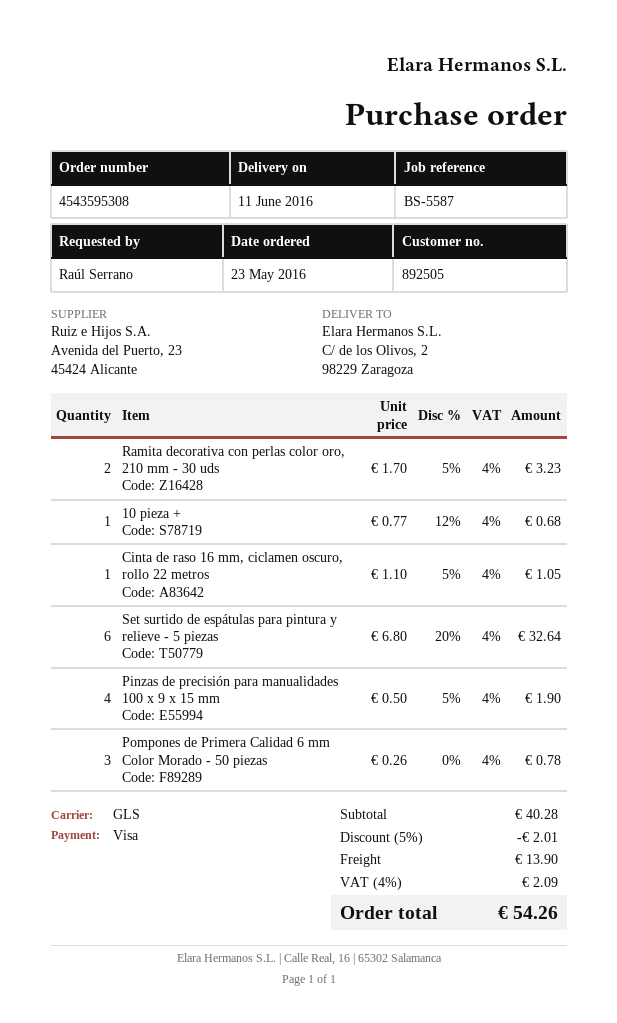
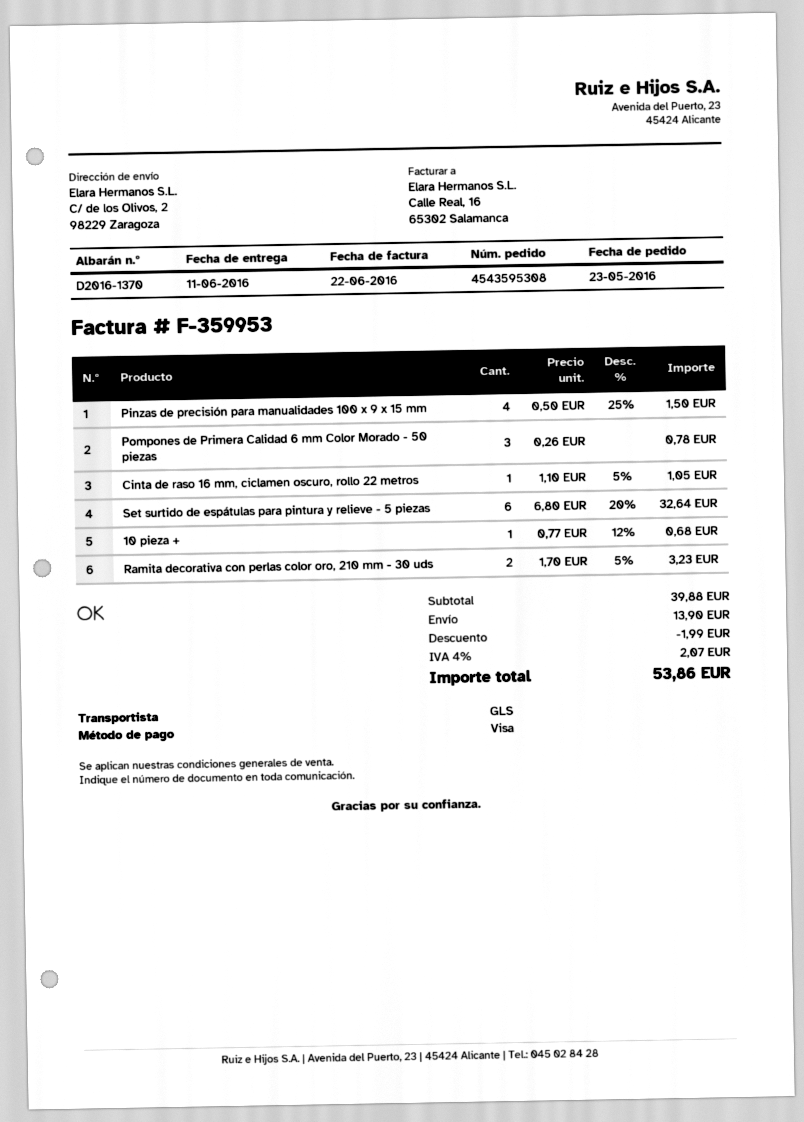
Pinzas de precisión para manualidades 100 x 9 x 15 mm: 4 x 0.50 - 5% = 1.90 -> 4 x 0.50 - 25% = 1.50
subtotal: 40.28 -> 39.88
discount: 2.01 -> 1.99
tax: 4% = 2.09 -> 4% = 2.07
total: 54.26 -> 53.86

